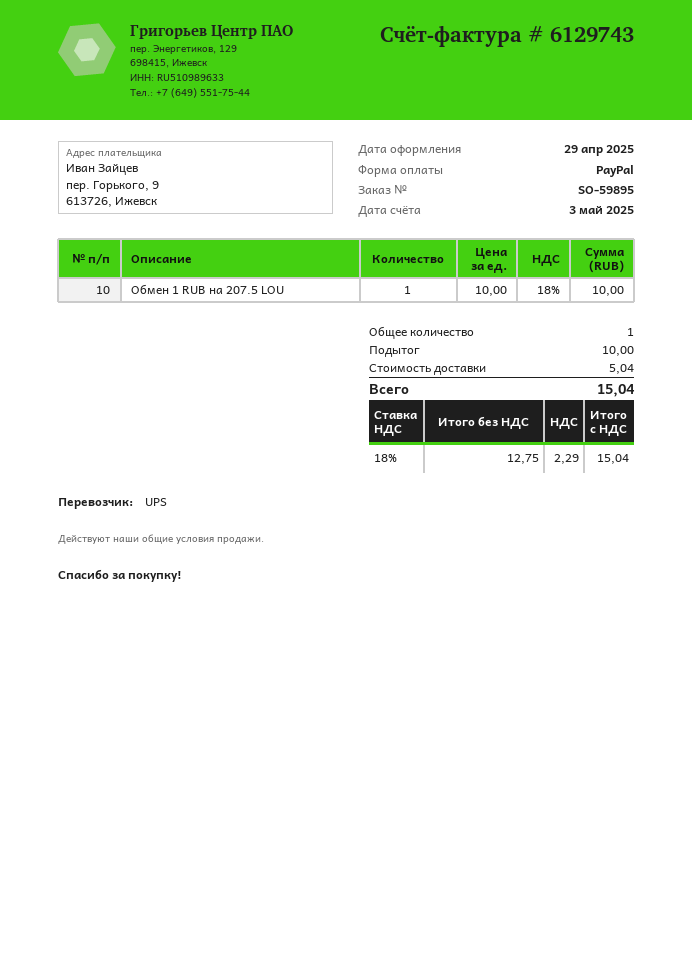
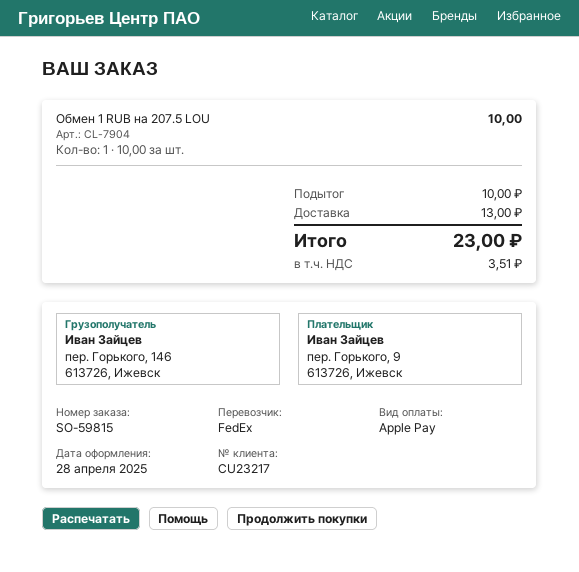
order number: SO-59895 -> SO-59815
order date: 2025-04-29 -> 2025-04-28
payment method: PayPal -> Apple Pay
shipping method: UPS -> FedEx
shipping: 5.04 -> 13.00
tax: 2.29 -> 3.51
total: 15.04 -> 23.00

